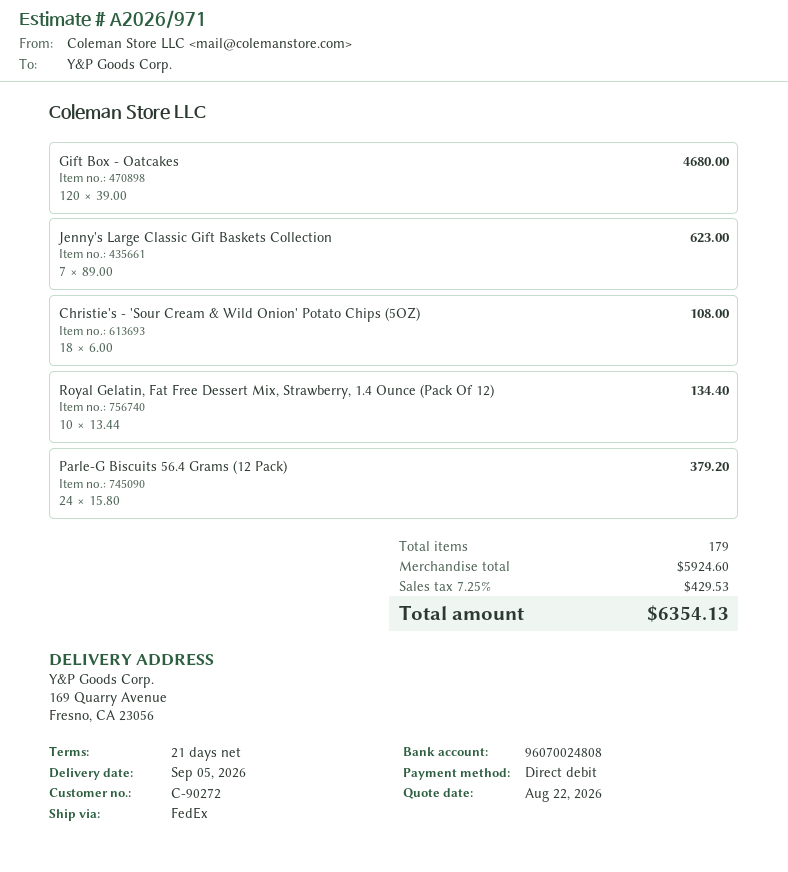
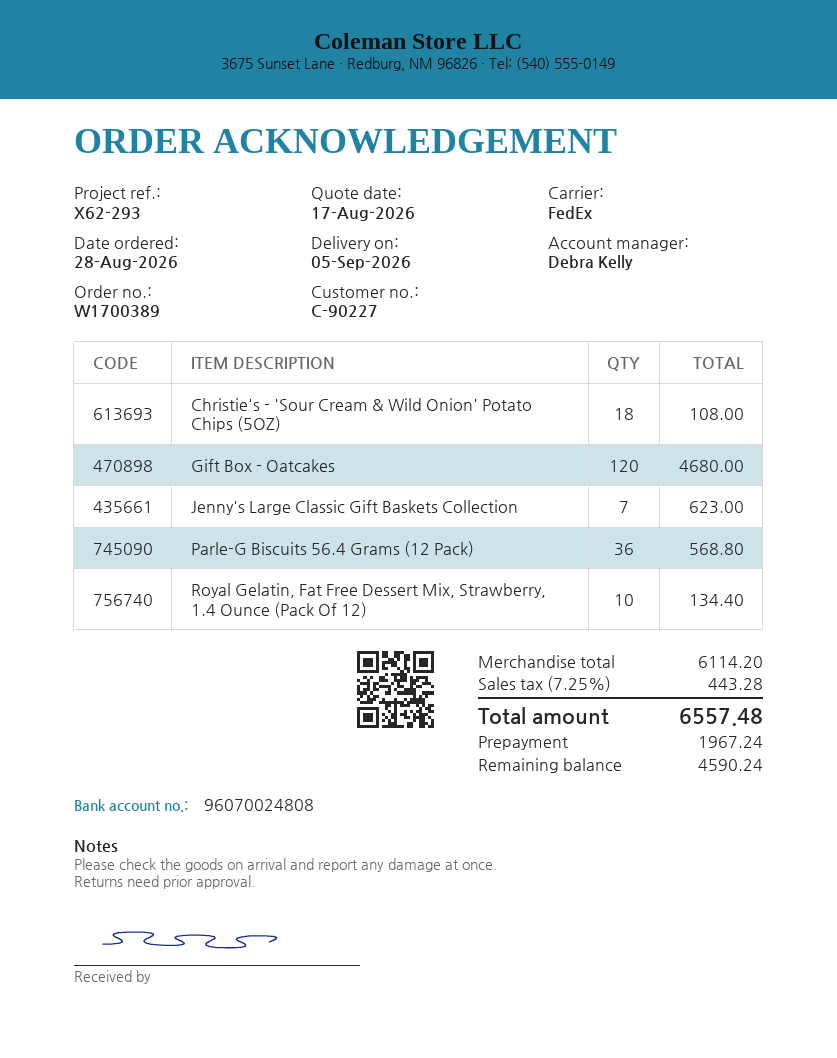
quote date: 2026-08-22 -> 2026-08-17
customer number: C-90272 -> C-90227
Parle-G Biscuits 56.4 Grams (12 Pack): 24 for 379.20 -> 36 for 568.80
subtotal: 5924.60 -> 6114.20
tax: 7.25% = 429.53 -> 7.25% = 443.28
total: 6354.13 -> 6557.48

